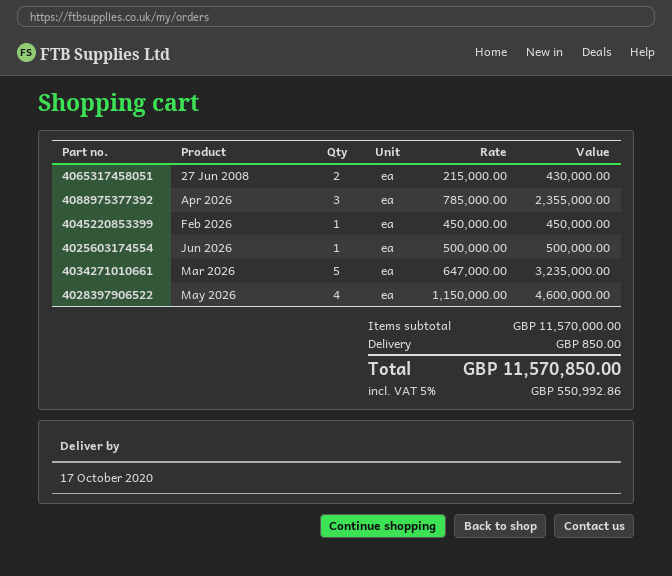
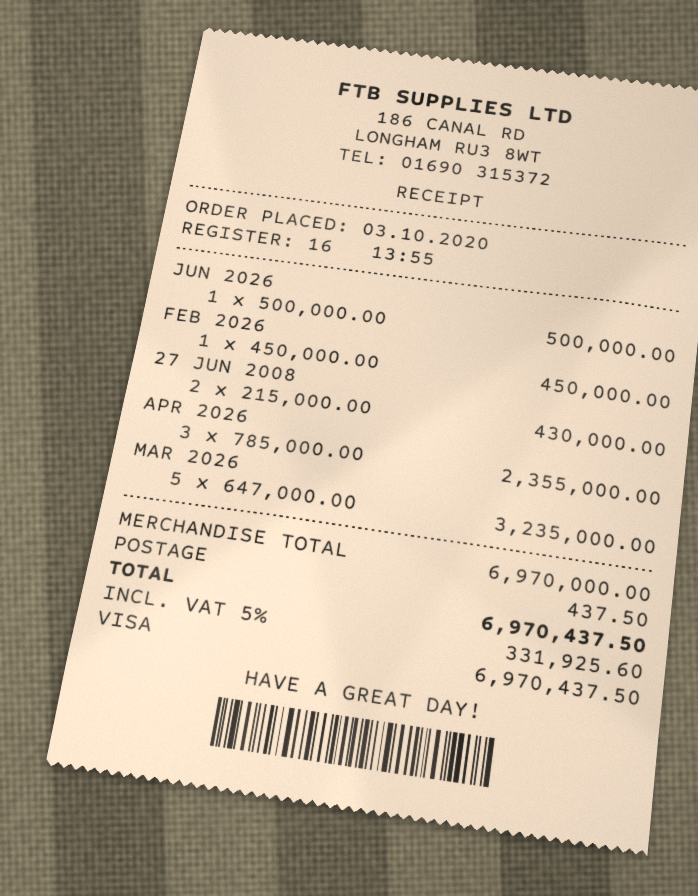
May 2026: 4 x 1150000.00 = 4600000.00 -> none
subtotal: 11570000.00 -> 6970000.00
shipping: 850.00 -> 437.50
tax: 5% = 550992.86 -> 5% = 331925.60
total: 11570850.00 -> 6970437.50

